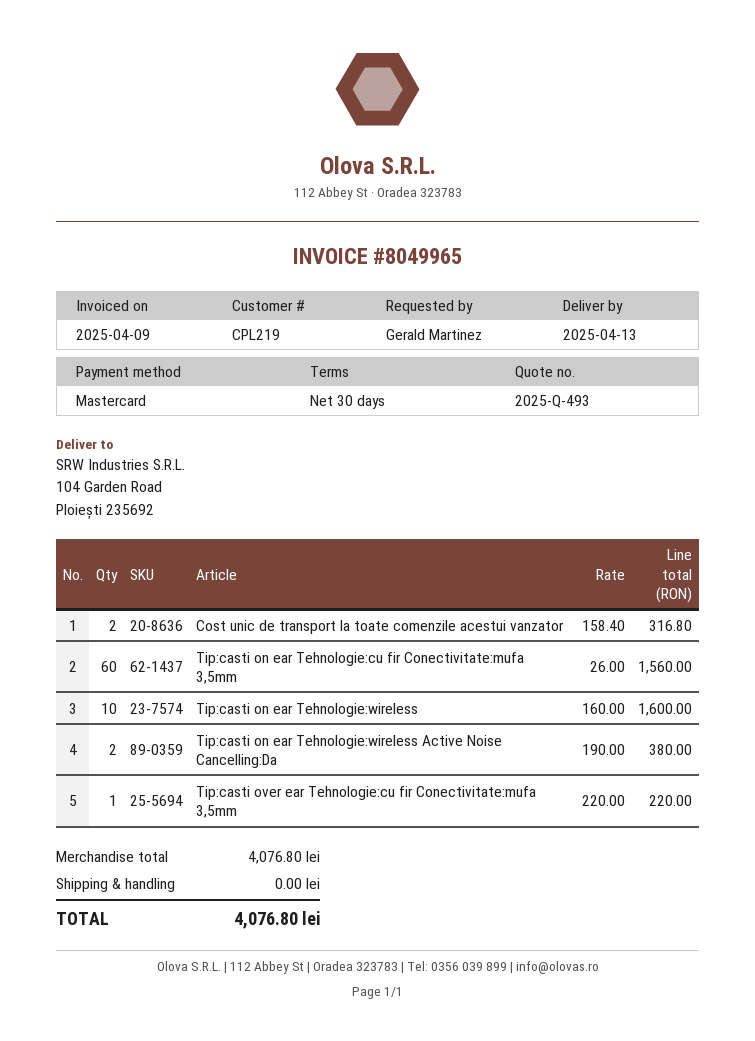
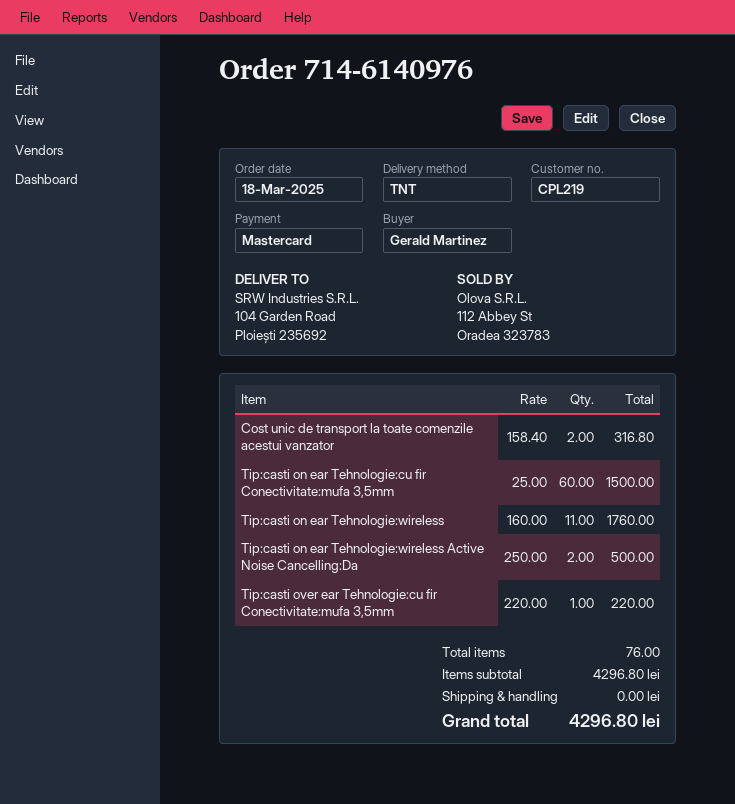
Tip:casti on ear Tehnologie:cu fir Conectivitate:mufa 3,5mm: 60 x 26.00 = 1560.00 -> 60 x 25.00 = 1500.00
Tip:casti on ear Tehnologie:wireless: 10 x 160.00 = 1600.00 -> 11 x 160.00 = 1760.00
Tip:casti on ear Tehnologie:wireless Active Noise Cancelling:Da: 2 x 190.00 = 380.00 -> 2 x 250.00 = 500.00
subtotal: 4076.80 -> 4296.80
total: 4076.80 -> 4296.80

